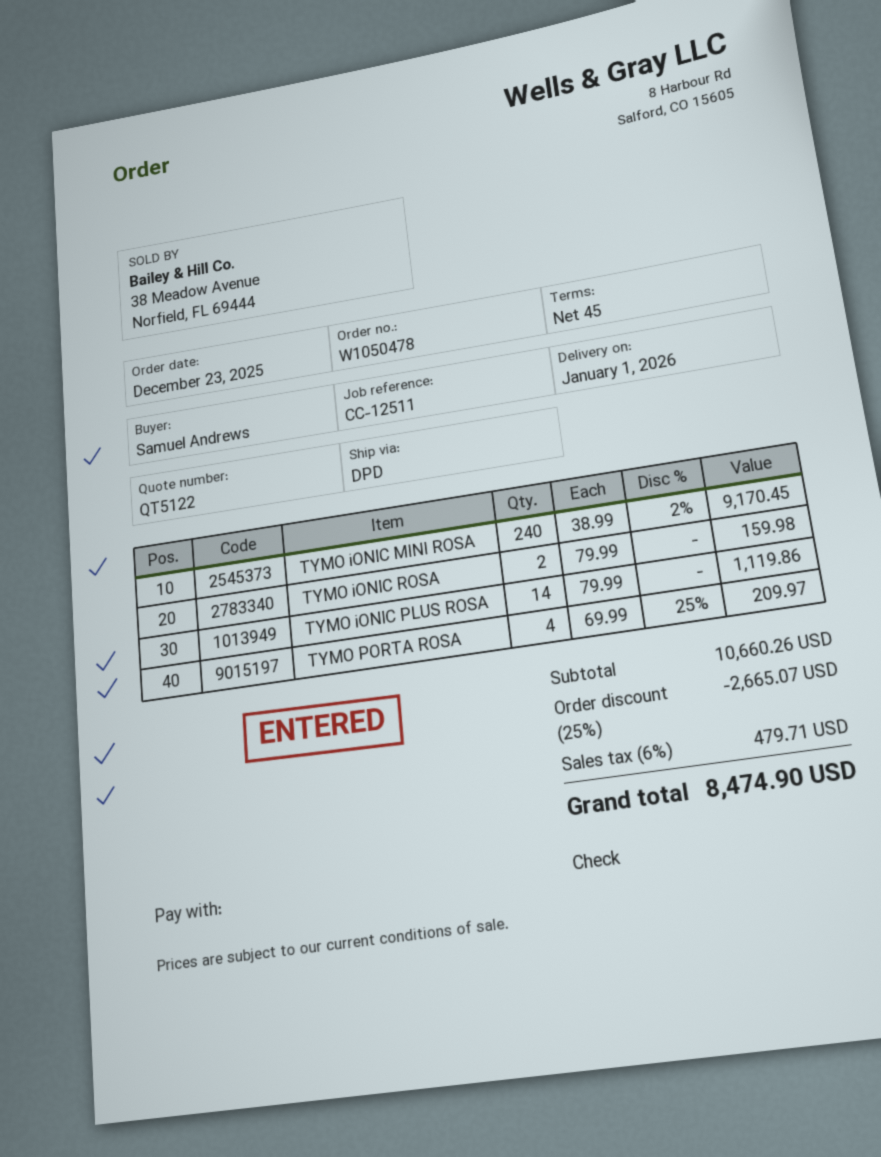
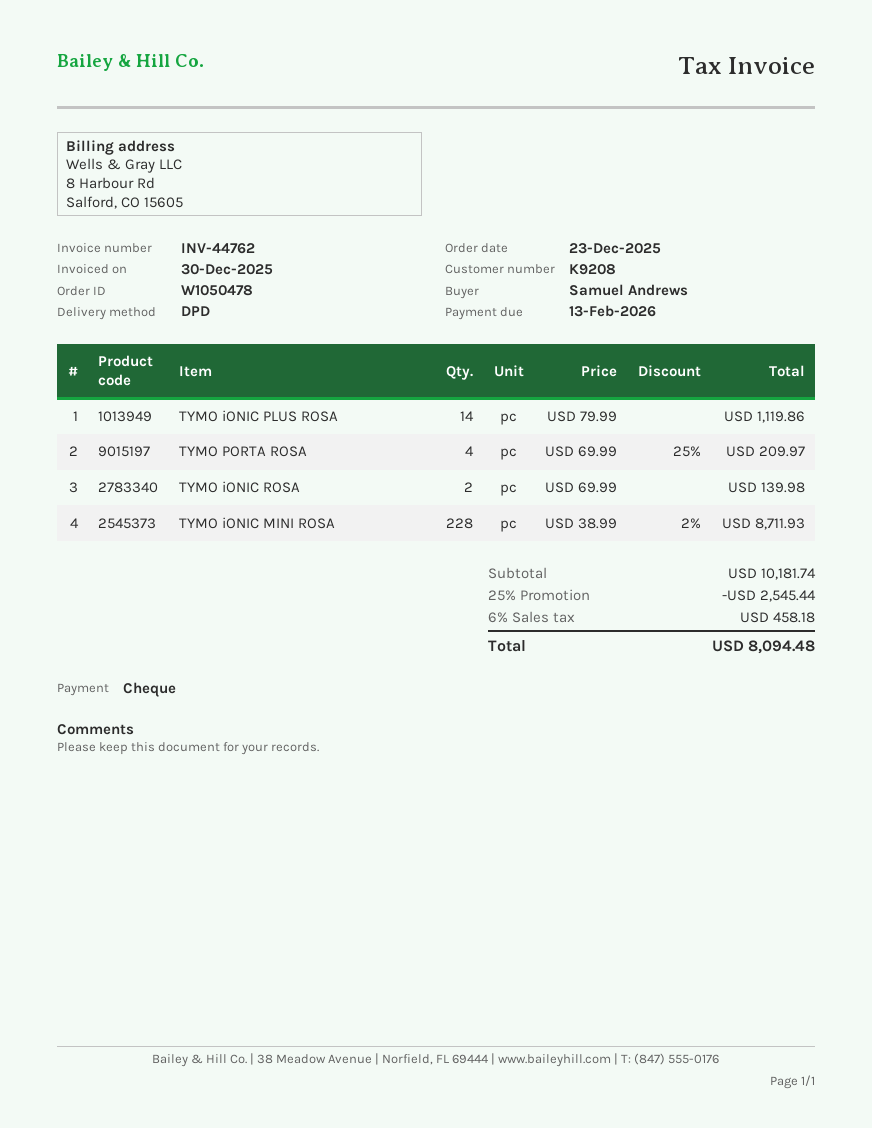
TYMO iONIC MINI ROSA: 240 x 38.99 - 2% = 9170.45 -> 228 x 38.99 - 2% = 8711.93
TYMO iONIC ROSA: 2 x 79.99 = 159.98 -> 2 x 69.99 = 139.98
subtotal: 10660.26 -> 10181.74
discount: 25% = 2665.07 -> 25% = 2545.44
tax: 6% = 479.71 -> 6% = 458.18
total: 8474.90 -> 8094.48

